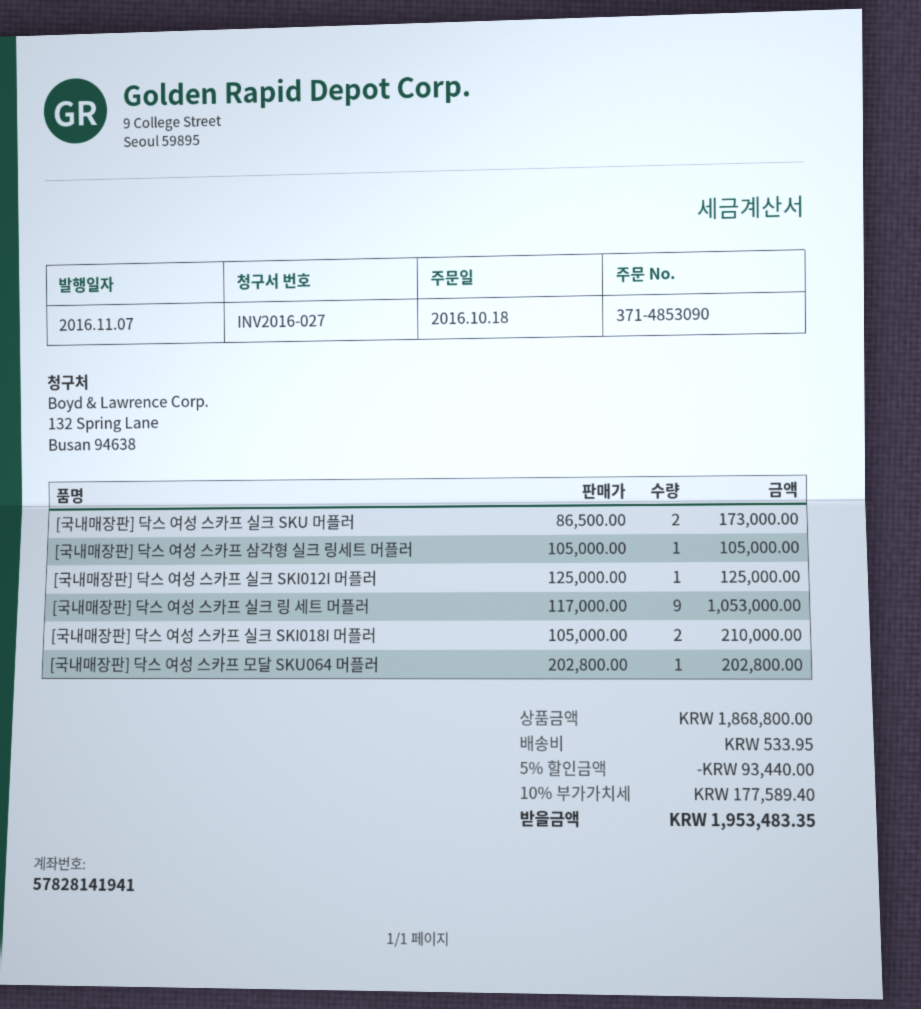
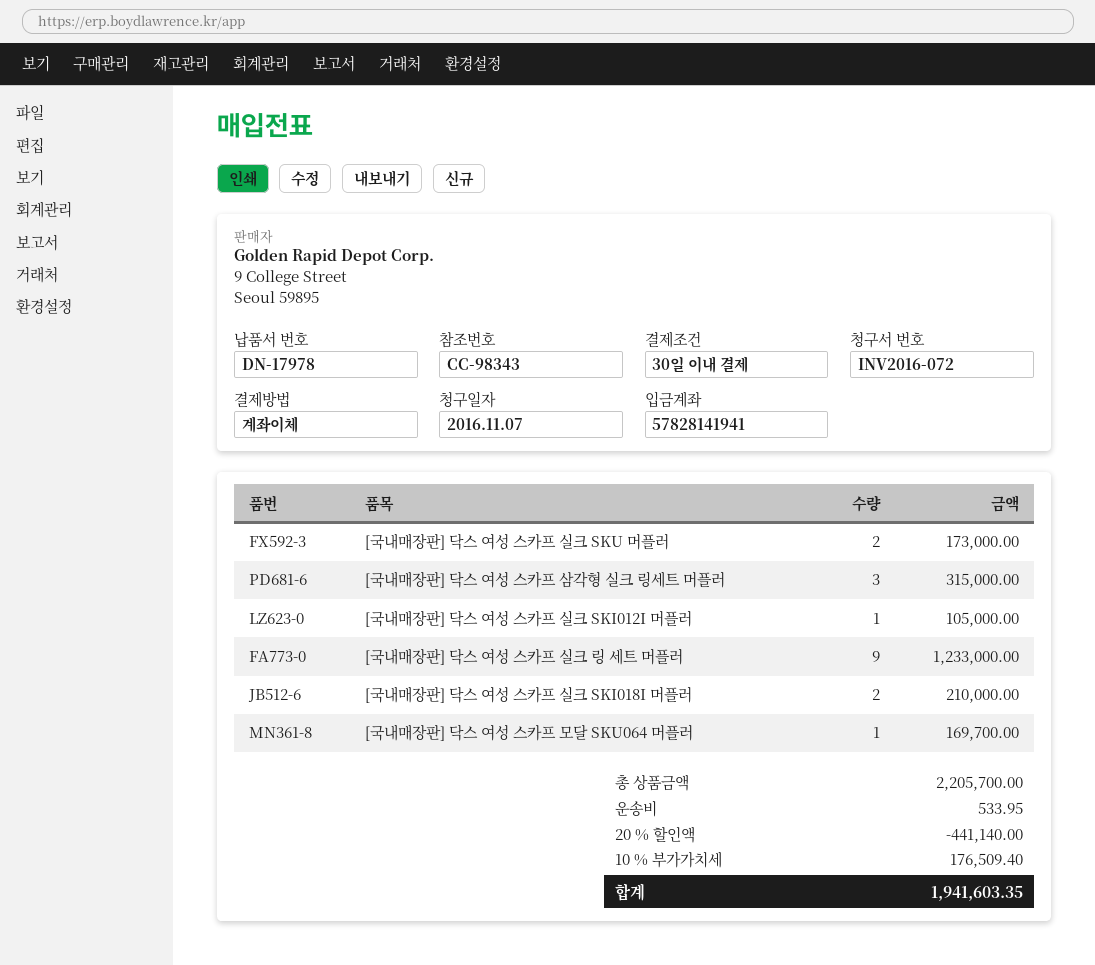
invoice number: INV2016-027 -> INV2016-072
[국내매장판] 닥스 여성 스카프 삼각형 실크 링세트 머플러: 1 for 105000.00 -> 3 for 315000.00
[국내매장판] 닥스 여성 스카프 실크 SKI012I 머플러: 1 for 125000.00 -> 1 for 105000.00
[국내매장판] 닥스 여성 스카프 실크 링 세트 머플러: 9 for 1053000.00 -> 9 for 1233000.00
[국내매장판] 닥스 여성 스카프 모달 SKU064 머플러: 1 for 202800.00 -> 1 for 169700.00
subtotal: 1868800.00 -> 2205700.00
discount: 5% = 93440.00 -> 20% = 441140.00
tax: 10% = 177589.40 -> 10% = 176509.40
total: 1953483.35 -> 1941603.35

